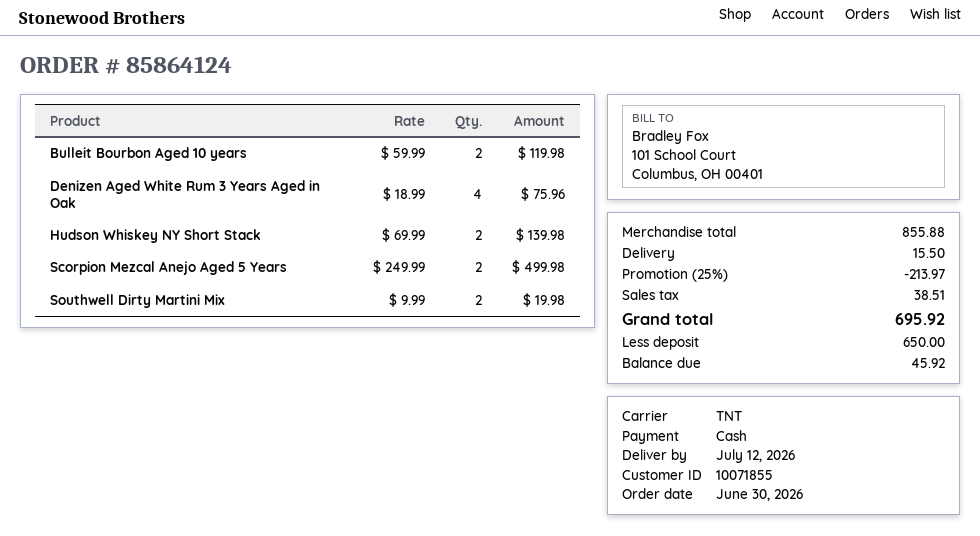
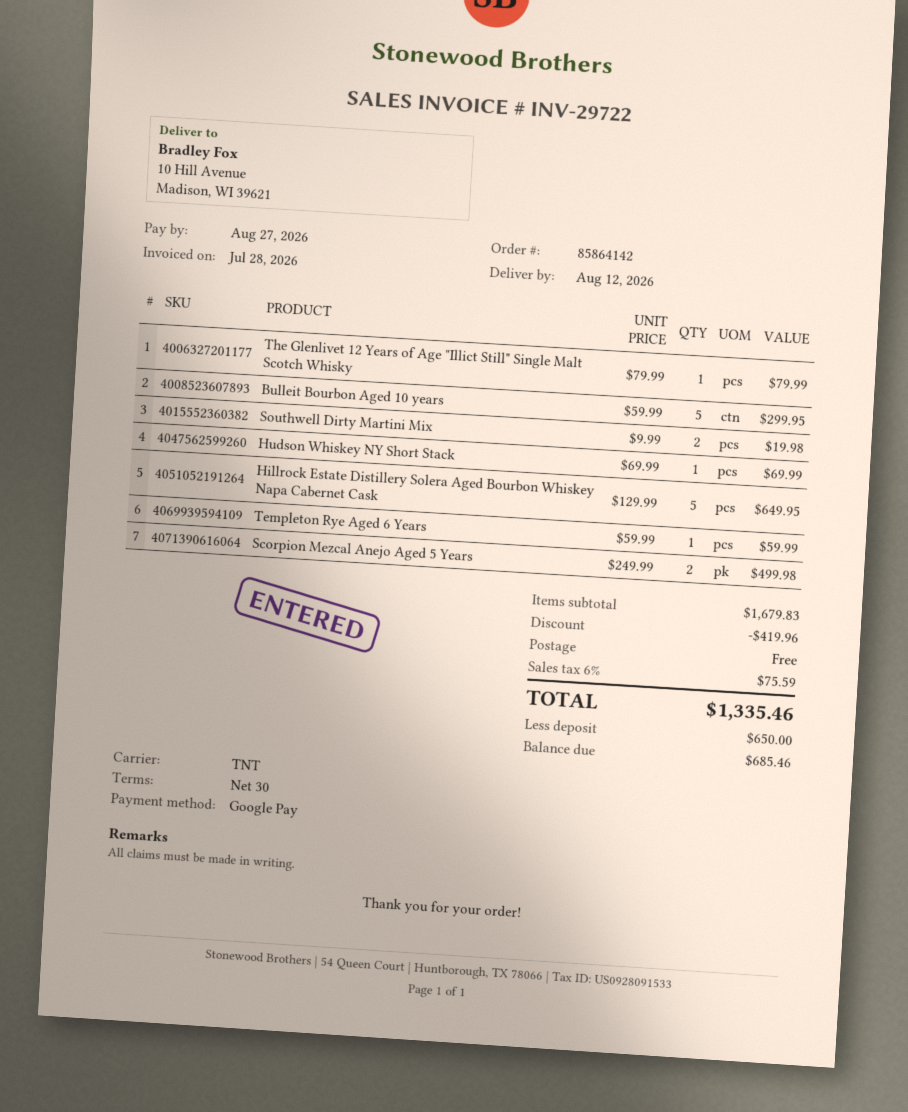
order number: 85864124 -> 85864142
delivery date: 2026-07-12 -> 2026-08-12
payment method: cash -> Google Pay
Bulleit Bourbon Aged 10 years: 2 x 59.99 = 119.98 -> 5 x 59.99 = 299.95
Denizen Aged White Rum 3 Years Aged in Oak: 4 x 18.99 = 75.96 -> none
Hudson Whiskey NY Short Stack: 2 x 69.99 = 139.98 -> 1 x 69.99 = 69.99
The Glenlivet 12 Years of Age "Illict Still" Single Malt Scotch Whisky: none -> 1 x 79.99 = 79.99
Hillrock Estate Distillery Solera Aged Bourbon Whiskey Napa Cabernet Cask: none -> 5 x 129.99 = 649.95
Templeton Rye Aged 6 Years: none -> 1 x 59.99 = 59.99
subtotal: 855.88 -> 1679.83
discount: 213.97 -> 419.96
shipping: 15.50 -> 0.00
tax: 38.51 -> 75.59
total: 695.92 -> 1335.46
balance: 45.92 -> 685.46

